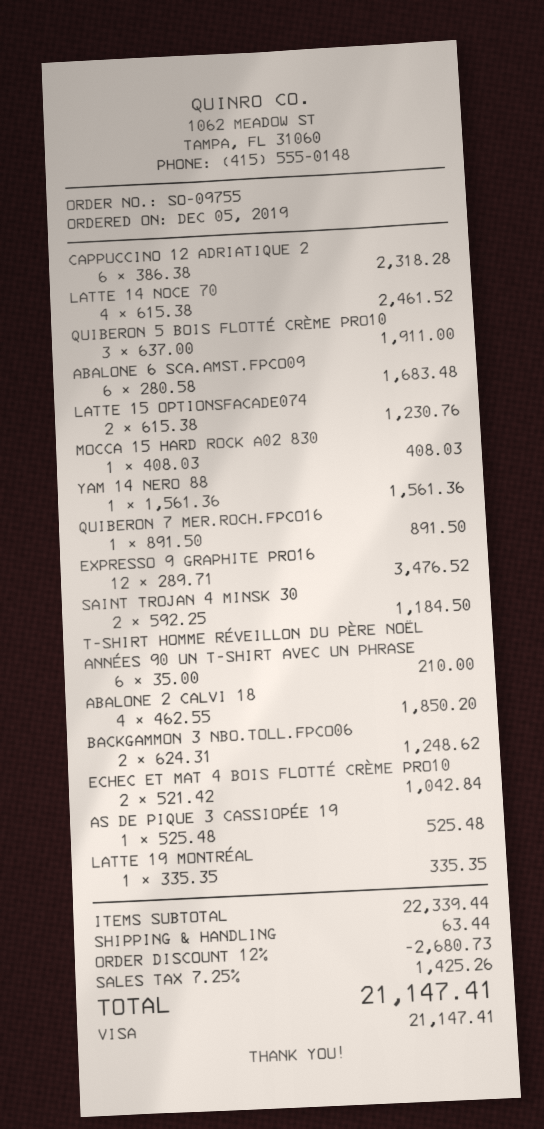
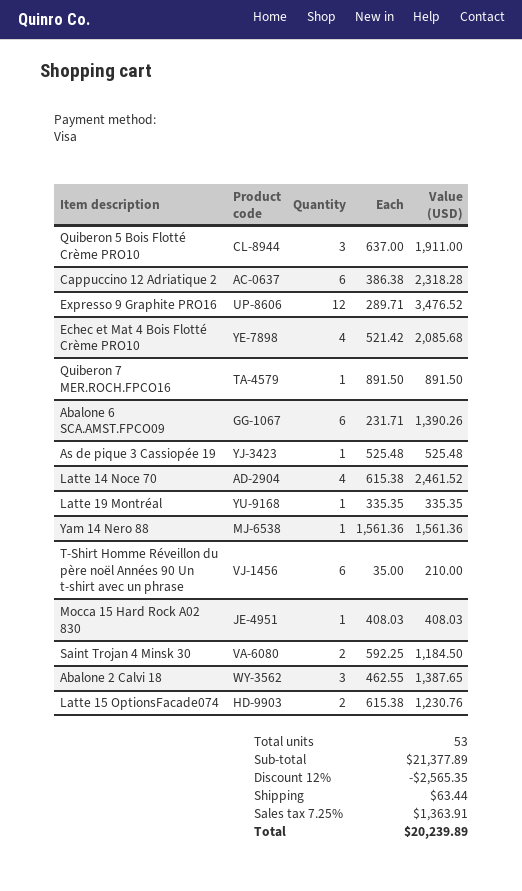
ABALONE 6 SCA.AMST.FPCO09: 6 x 280.58 = 1683.48 -> 6 x 231.71 = 1390.26
ABALONE 2 CALVI 18: 4 x 462.55 = 1850.20 -> 3 x 462.55 = 1387.65
BACKGAMMON 3 NBO.TOLL.FPCO06: 2 x 624.31 = 1248.62 -> none
ECHEC ET MAT 4 BOIS FLOTTÉ CRÈME PRO10: 2 x 521.42 = 1042.84 -> 4 x 521.42 = 2085.68
subtotal: 22339.44 -> 21377.89
discount: 12% = 2680.73 -> 12% = 2565.35
tax: 7.25% = 1425.26 -> 7.25% = 1363.91
total: 21147.41 -> 20239.89

